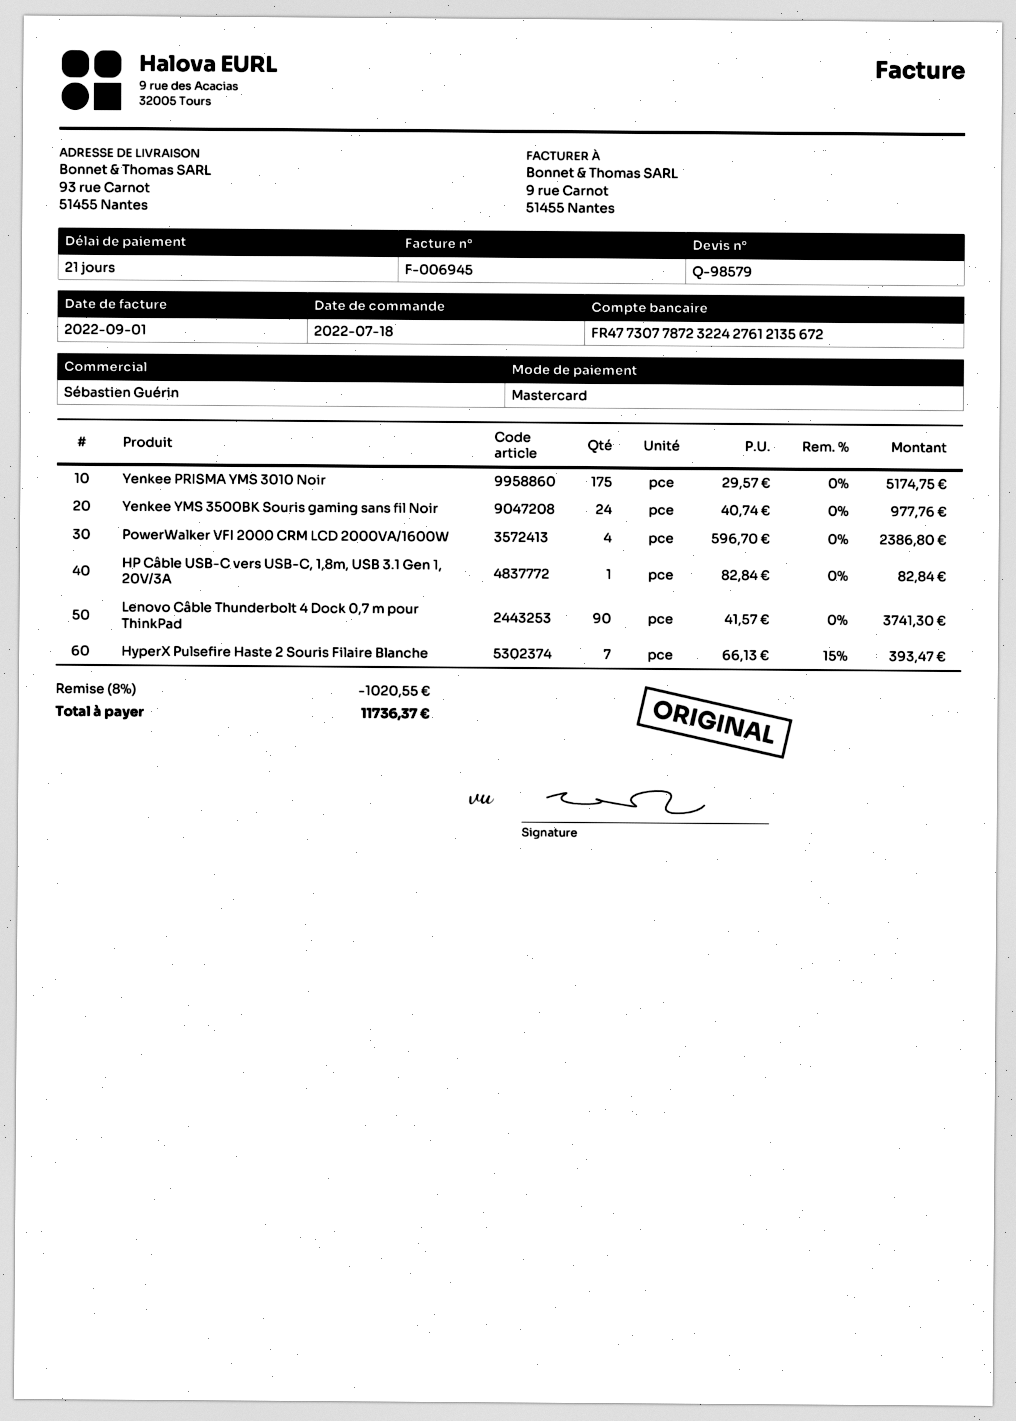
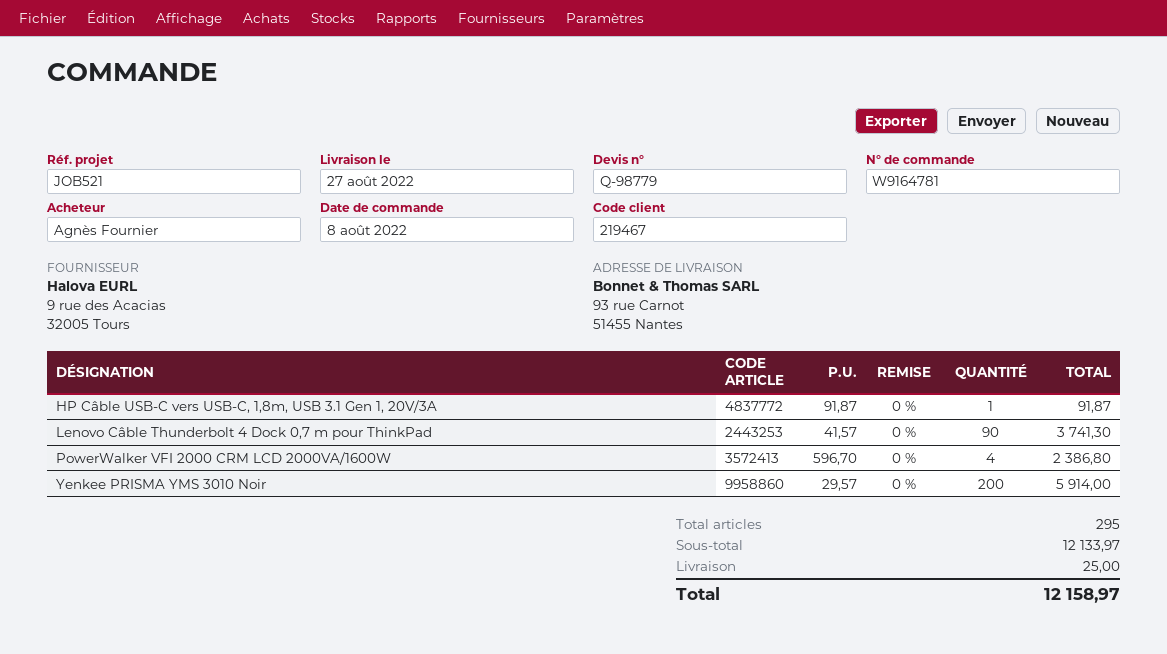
quote number: Q-98579 -> Q-98779
order date: 2022-07-18 -> 2022-08-08
Yenkee PRISMA YMS 3010 Noir: 175 x 29.57 = 5174.75 -> 200 x 29.57 = 5914.00
Yenkee YMS 3500BK Souris gaming sans fil Noir: 24 x 40.74 = 977.76 -> none
HP Câble USB-C vers USB-C, 1,8m, USB 3.1 Gen 1, 20V/3A: 1 x 82.84 = 82.84 -> 1 x 91.87 = 91.87
HyperX Pulsefire Haste 2 Souris Filaire Blanche: 7 x 66.13 - 15% = 393.47 -> none
discount: 8% = 1020.55 -> none
shipping: none -> 25.00
total: 11736.37 -> 12158.97

